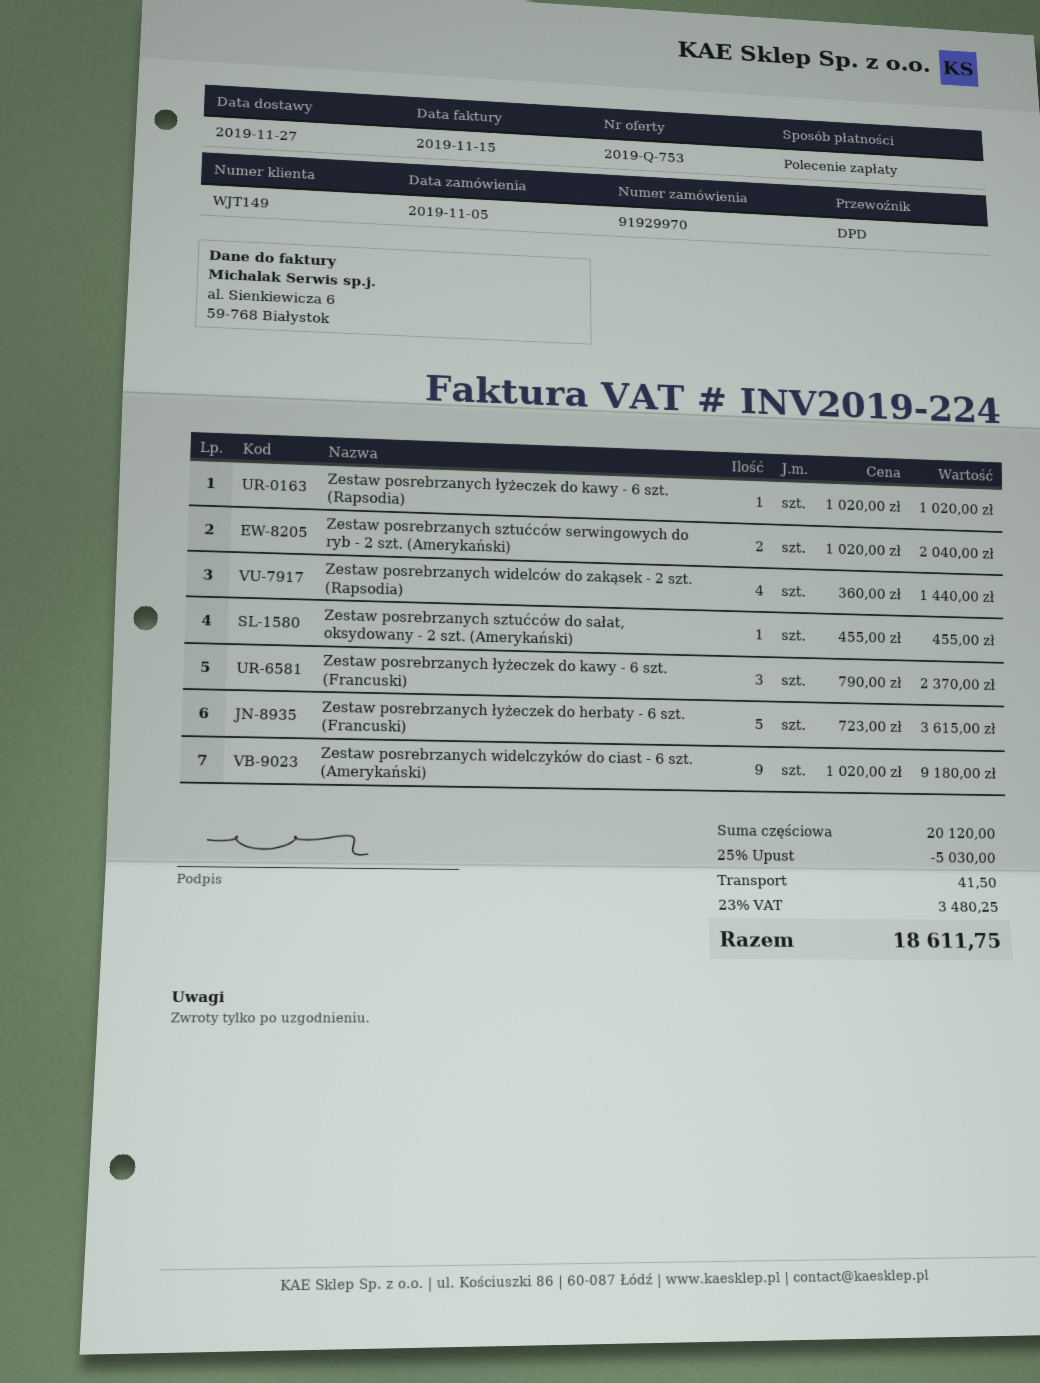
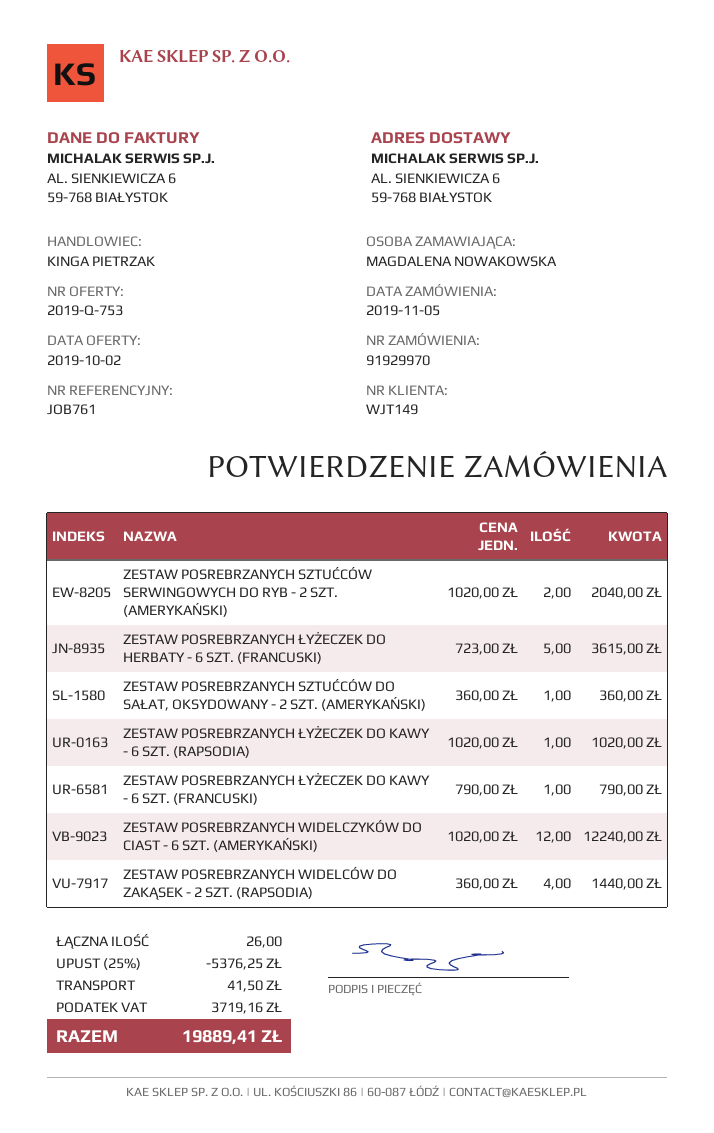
Zestaw posrebrzanych sztućców do sałat, oksydowany - 2 szt. (Amerykański): 1 x 455.00 = 455.00 -> 1 x 360.00 = 360.00
Zestaw posrebrzanych łyżeczek do kawy - 6 szt. (Francuski): 3 x 790.00 = 2370.00 -> 1 x 790.00 = 790.00
Zestaw posrebrzanych widelczyków do ciast - 6 szt. (Amerykański): 9 x 1020.00 = 9180.00 -> 12 x 1020.00 = 12240.00
discount: 25% = 5030.00 -> 25% = 5376.25
tax: 3480.25 -> 3719.16
total: 18611.75 -> 19889.41

